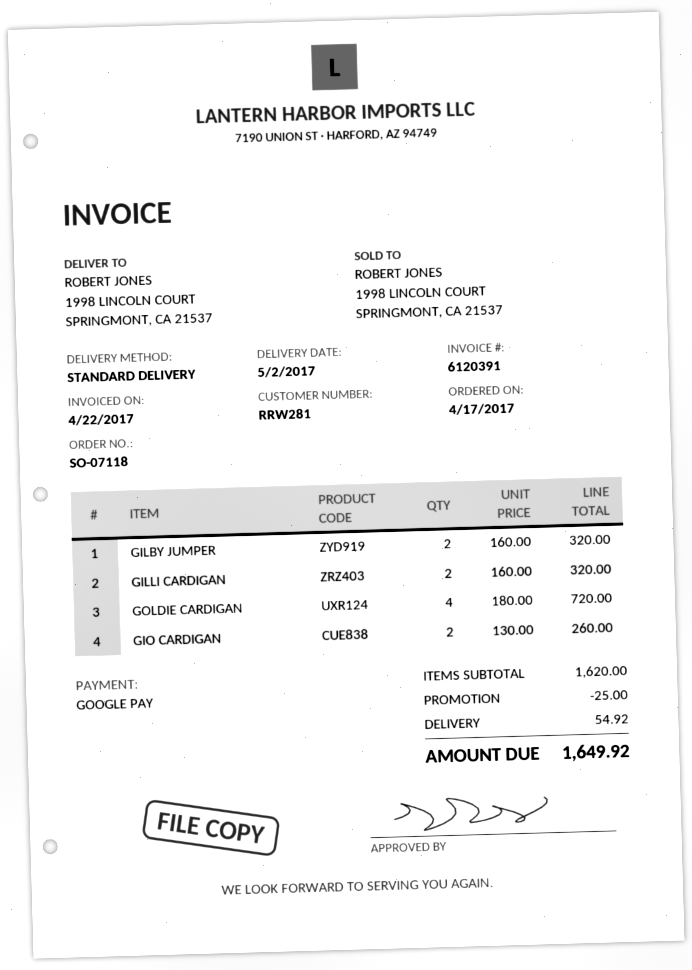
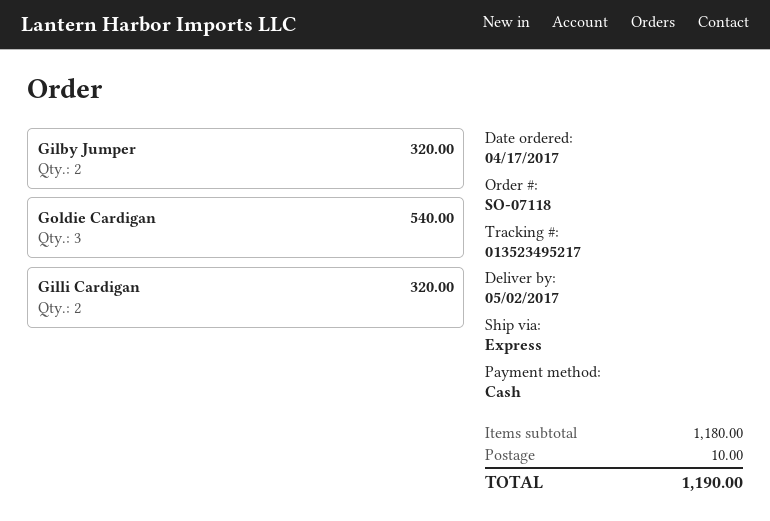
payment method: Google Pay -> cash
shipping method: standard -> express
GOLDIE CARDIGAN: 4 for 720.00 -> 3 for 540.00
GIO CARDIGAN: 2 for 260.00 -> none
subtotal: 1620.00 -> 1180.00
discount: 25.00 -> none
shipping: 54.92 -> 10.00
total: 1649.92 -> 1190.00

